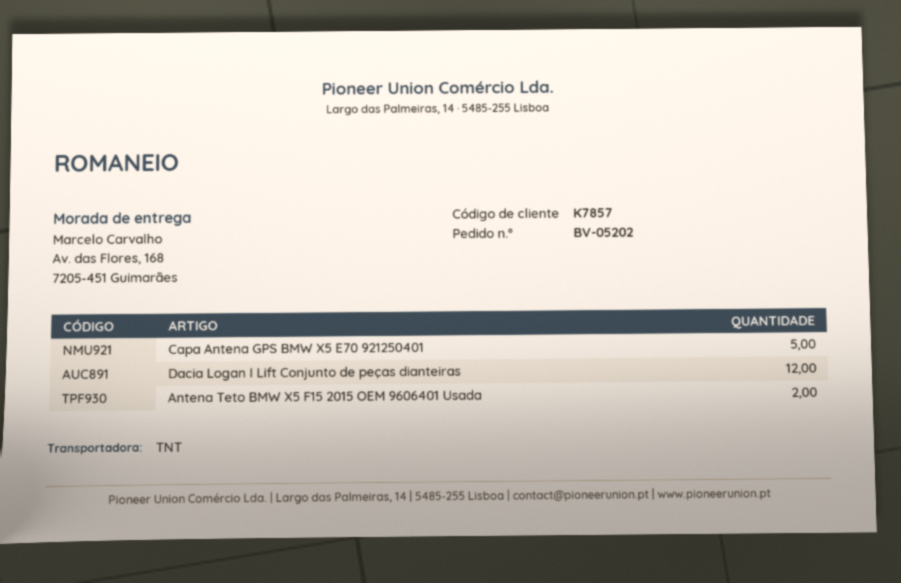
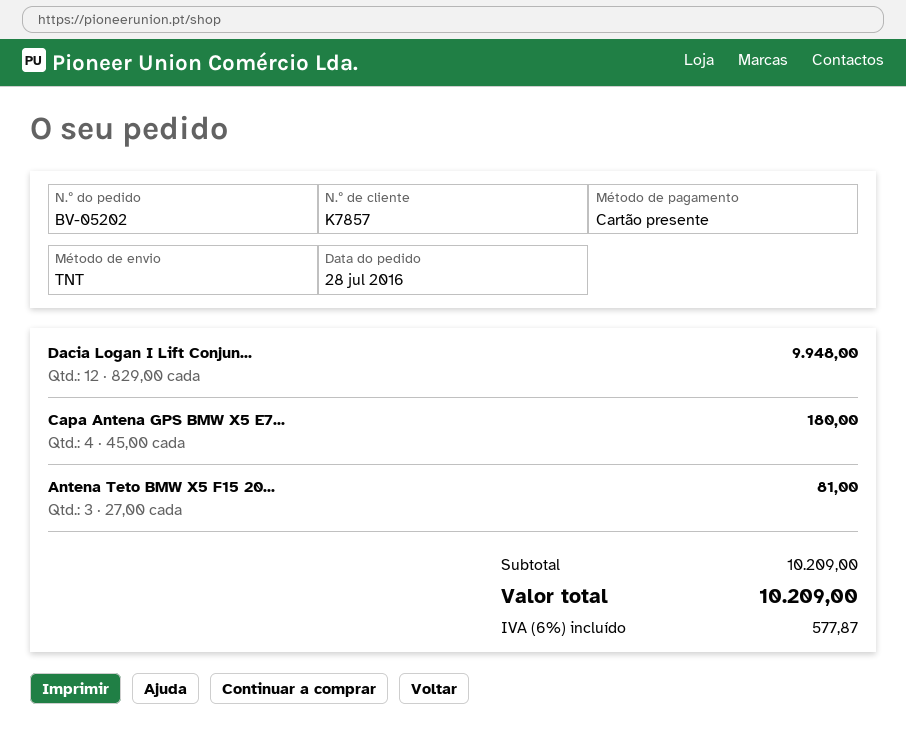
Capa Antena GPS BMW X5 E70 921250401: 5 -> 4
Antena Teto BMW X5 F15 2015 OEM 9606401 Usada: 2 -> 3

